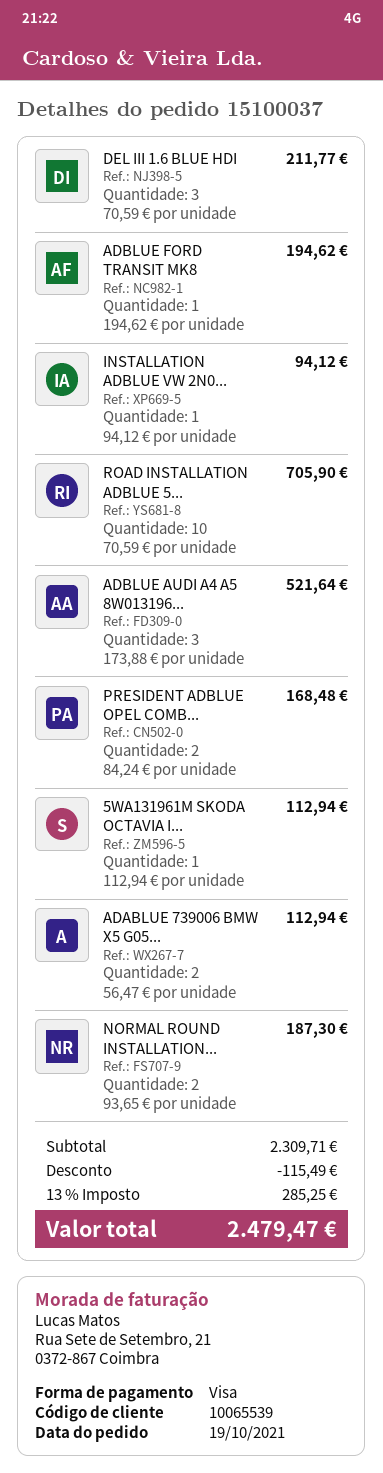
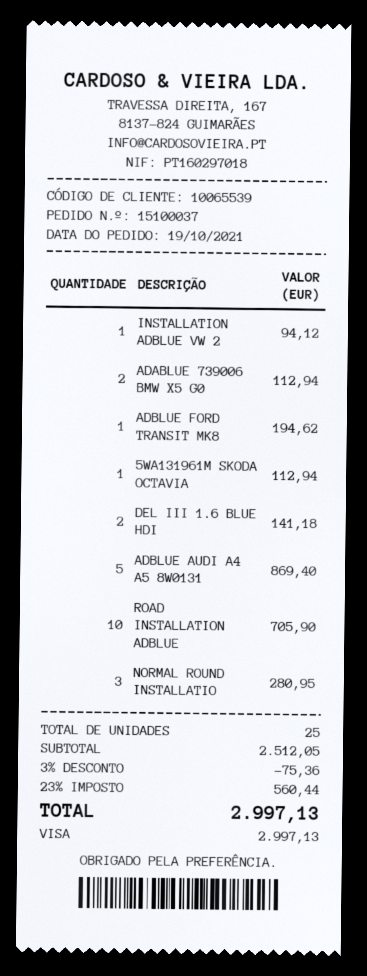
DEL III 1.6 BLUE HDI: 3 for 211.77 -> 2 for 141.18
ADBLUE AUDI A4 A5 8W013196...: 3 for 521.64 -> 5 for 869.40
PRESIDENT ADBLUE OPEL COMB...: 2 for 168.48 -> none
NORMAL ROUND INSTALLATION...: 2 for 187.30 -> 3 for 280.95
subtotal: 2309.71 -> 2512.05
discount: 115.49 -> 75.36
tax: 13% = 285.25 -> 23% = 560.44
total: 2479.47 -> 2997.13

